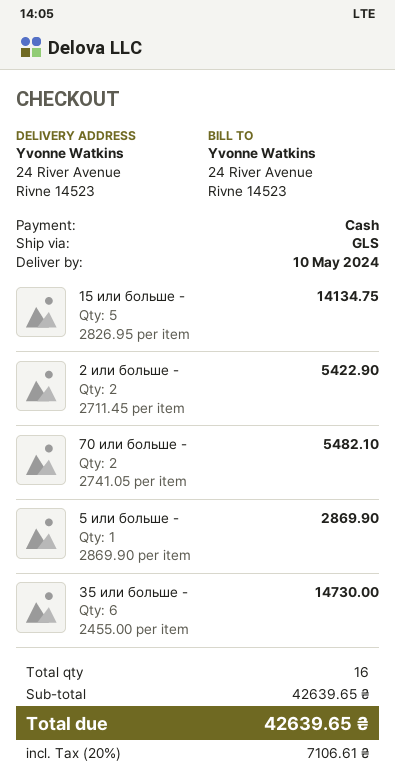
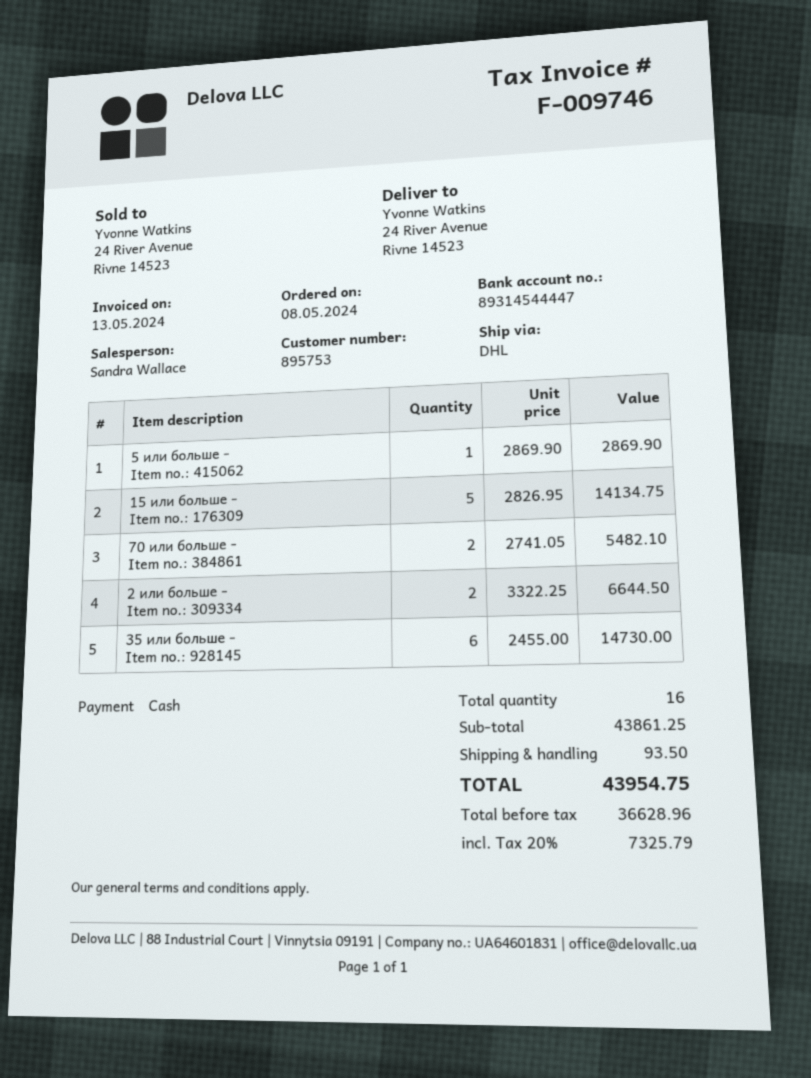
shipping method: GLS -> DHL
2 или больше -: 2 x 2711.45 = 5422.90 -> 2 x 3322.25 = 6644.50
subtotal: 42639.65 -> 43861.25
shipping: none -> 93.50
tax: 20% = 7106.61 -> 20% = 7325.79
total: 42639.65 -> 43954.75

